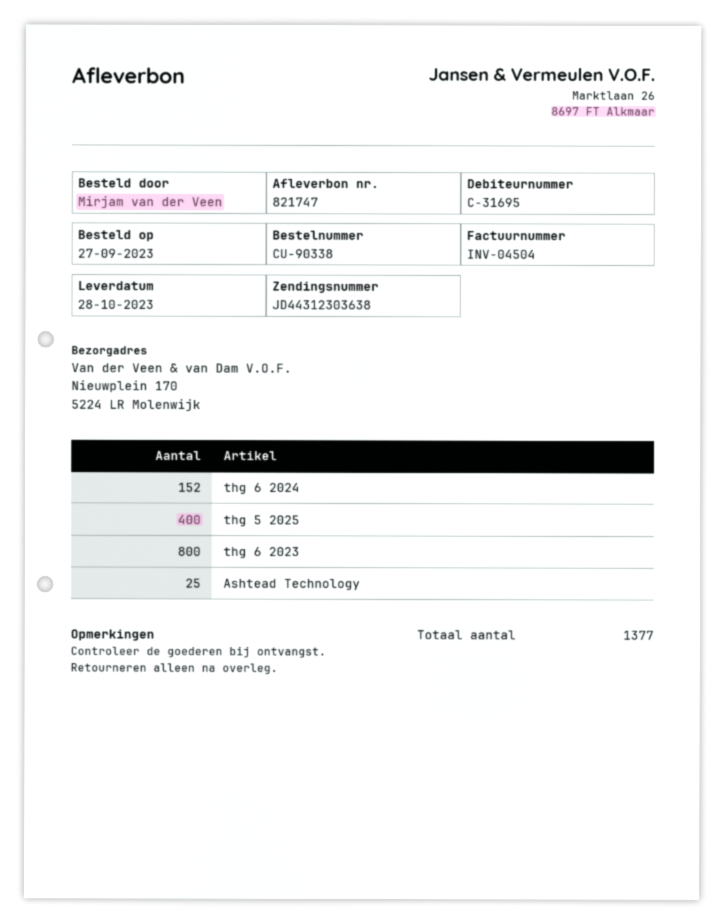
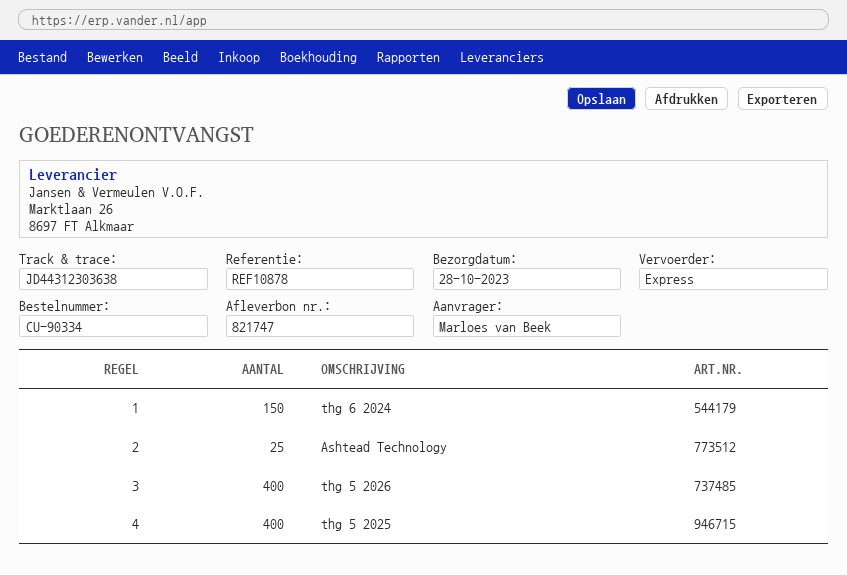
order number: CU-90338 -> CU-90334
ordered by: Mirjam van der Veen -> Marloes van Beek
thg 6 2024: 152 -> 150
thg 6 2023: 800 -> none
thg 5 2026: none -> 400

